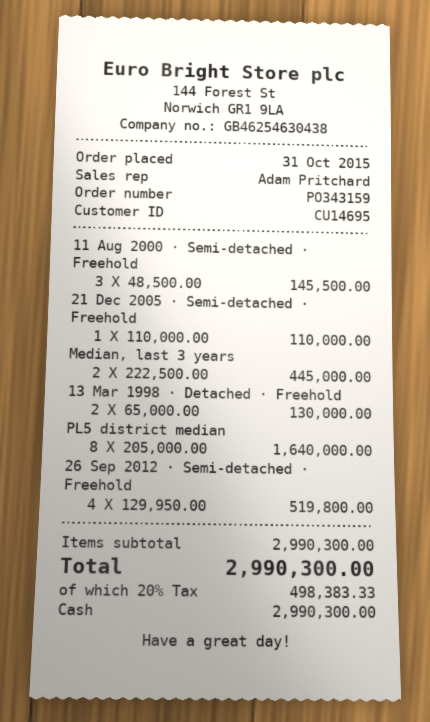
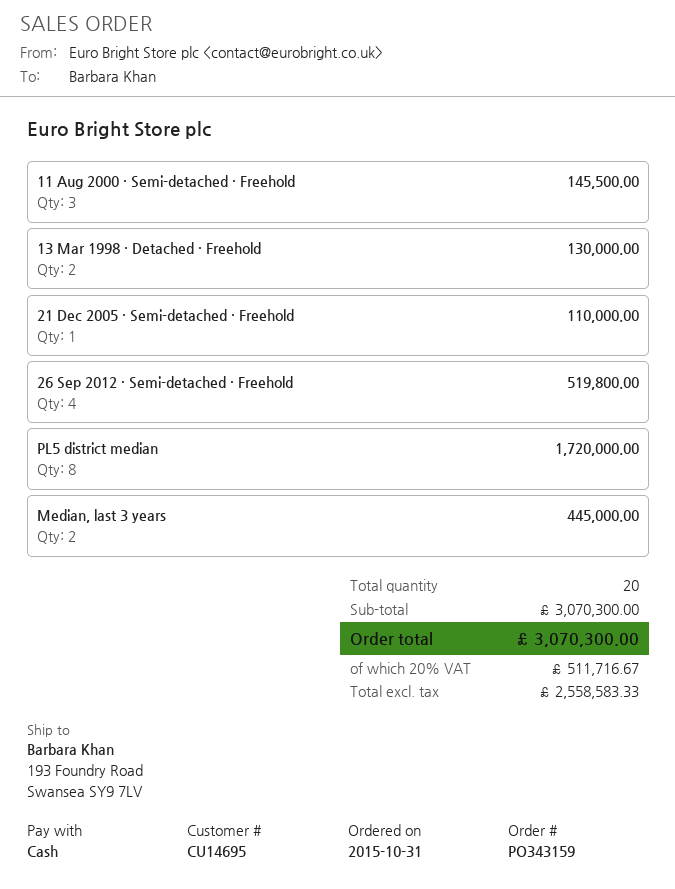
PL5 district median: 8 for 1640000.00 -> 8 for 1720000.00
subtotal: 2990300.00 -> 3070300.00
tax: 20% = 498383.33 -> 20% = 511716.67
total: 2990300.00 -> 3070300.00

